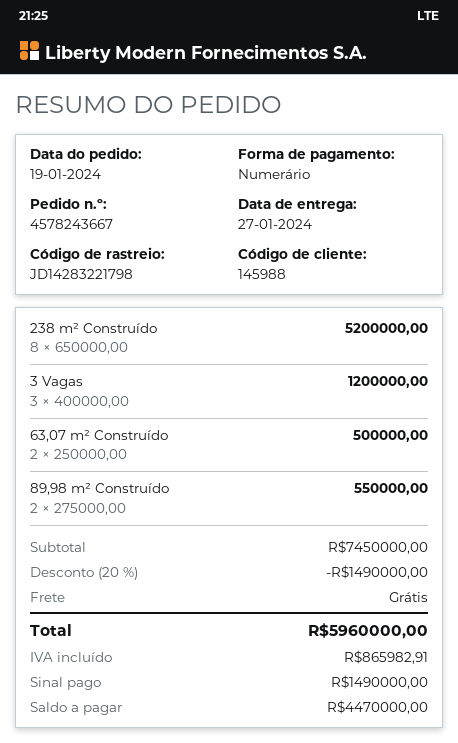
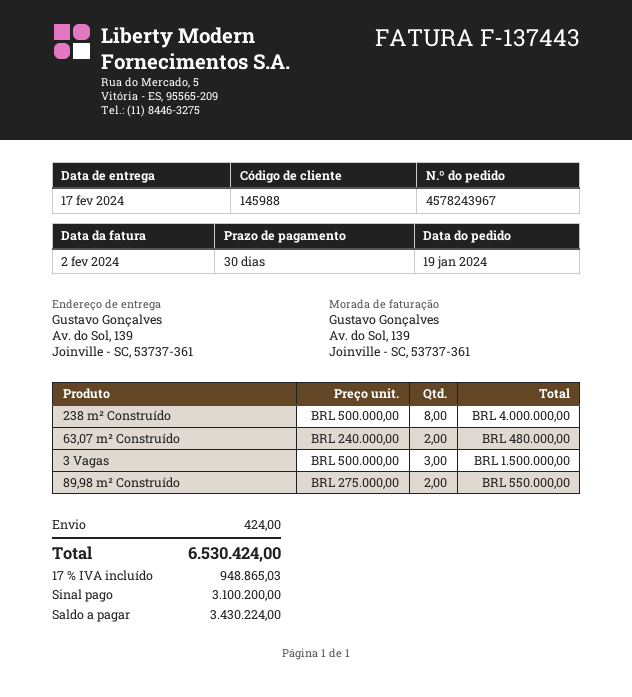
order number: 4578243667 -> 4578243967
delivery date: 2024-01-27 -> 2024-02-17
238 m² Construído: 8 x 650000.00 = 5200000.00 -> 8 x 500000.00 = 4000000.00
3 Vagas: 3 x 400000.00 = 1200000.00 -> 3 x 500000.00 = 1500000.00
63,07 m² Construído: 2 x 250000.00 = 500000.00 -> 2 x 240000.00 = 480000.00
discount: 20% = 1490000.00 -> none
shipping: 0.00 -> 424.00
tax: 865982.91 -> 948865.03
total: 5960000.00 -> 6530424.00
deposit: 1490000.00 -> 3100200.00
balance: 4470000.00 -> 3430224.00

